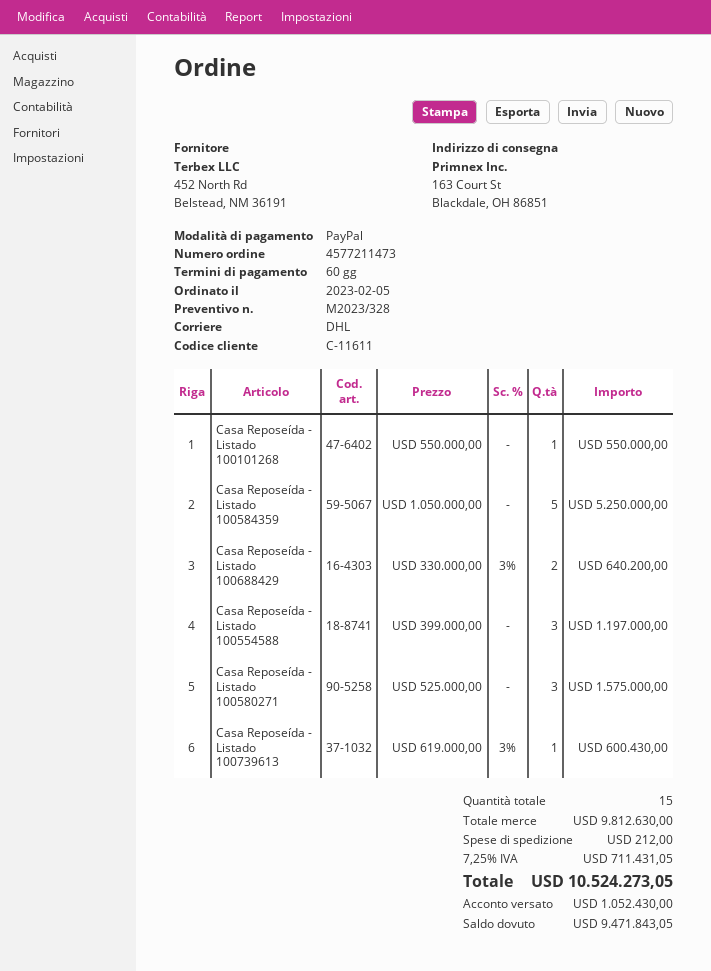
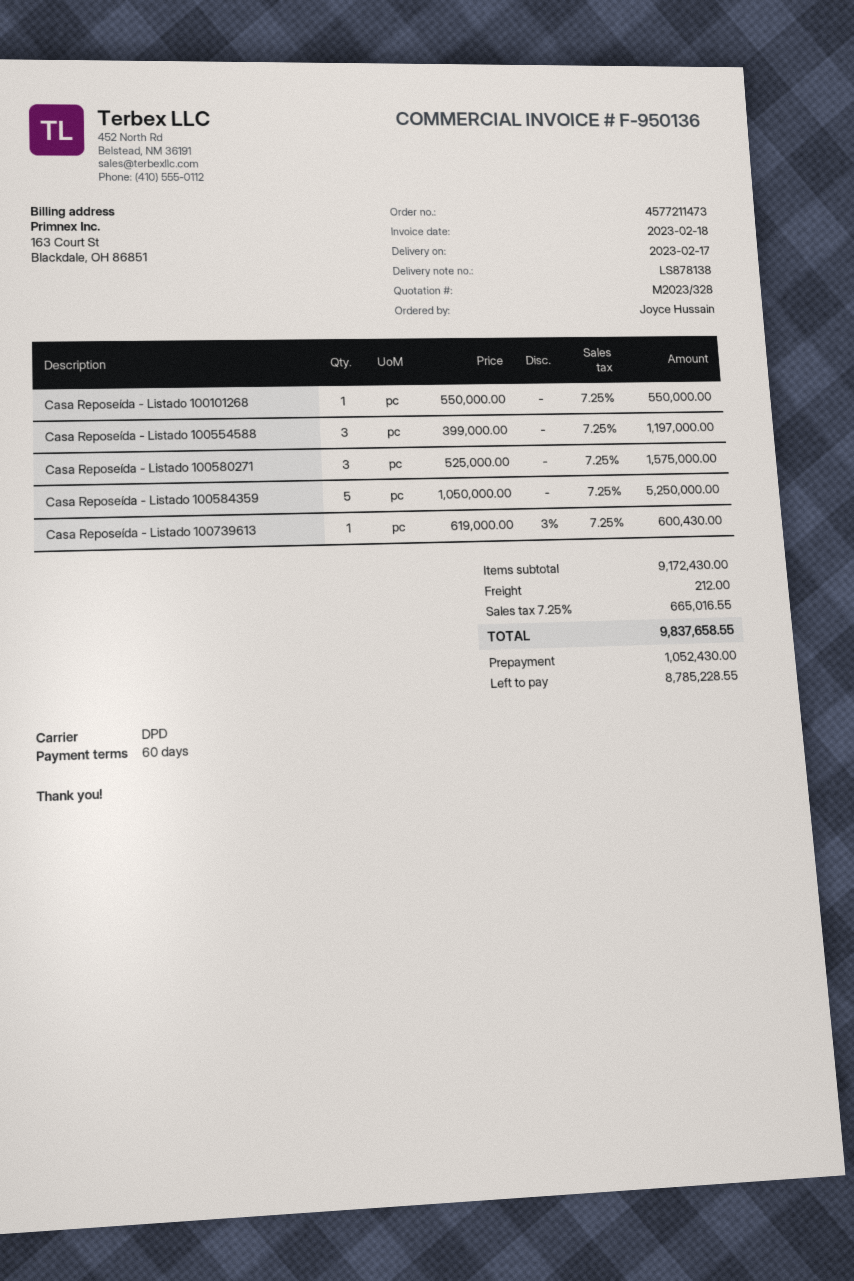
shipping method: DHL -> DPD
Casa Reposeída - Listado 100688429: 2 x 330000.00 - 3% = 640200.00 -> none
subtotal: 9812630.00 -> 9172430.00
tax: 7.25% = 711431.05 -> 7.25% = 665016.55
total: 10524273.05 -> 9837658.55
balance: 9471843.05 -> 8785228.55

